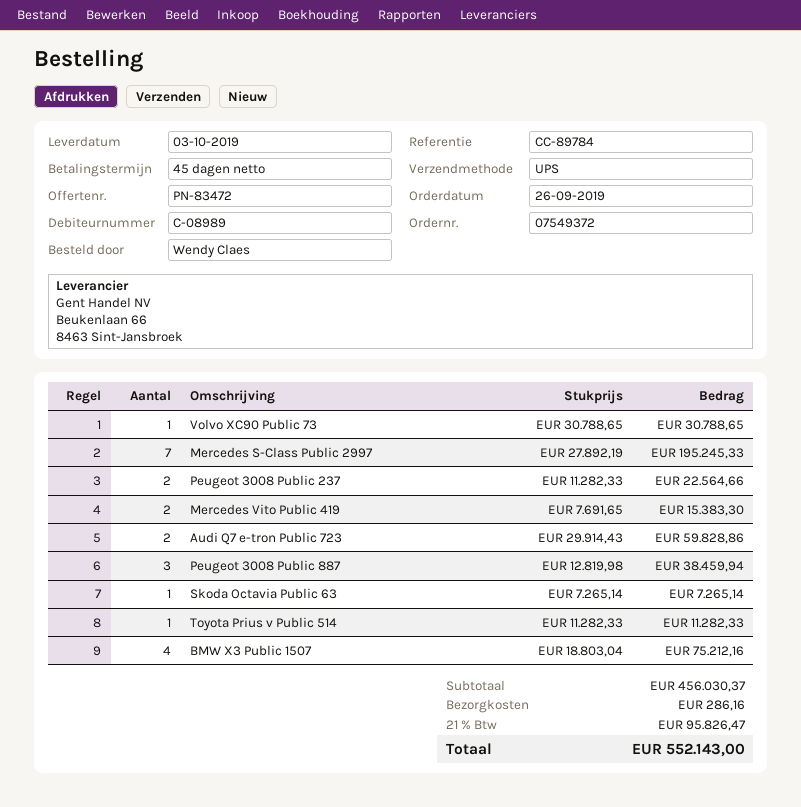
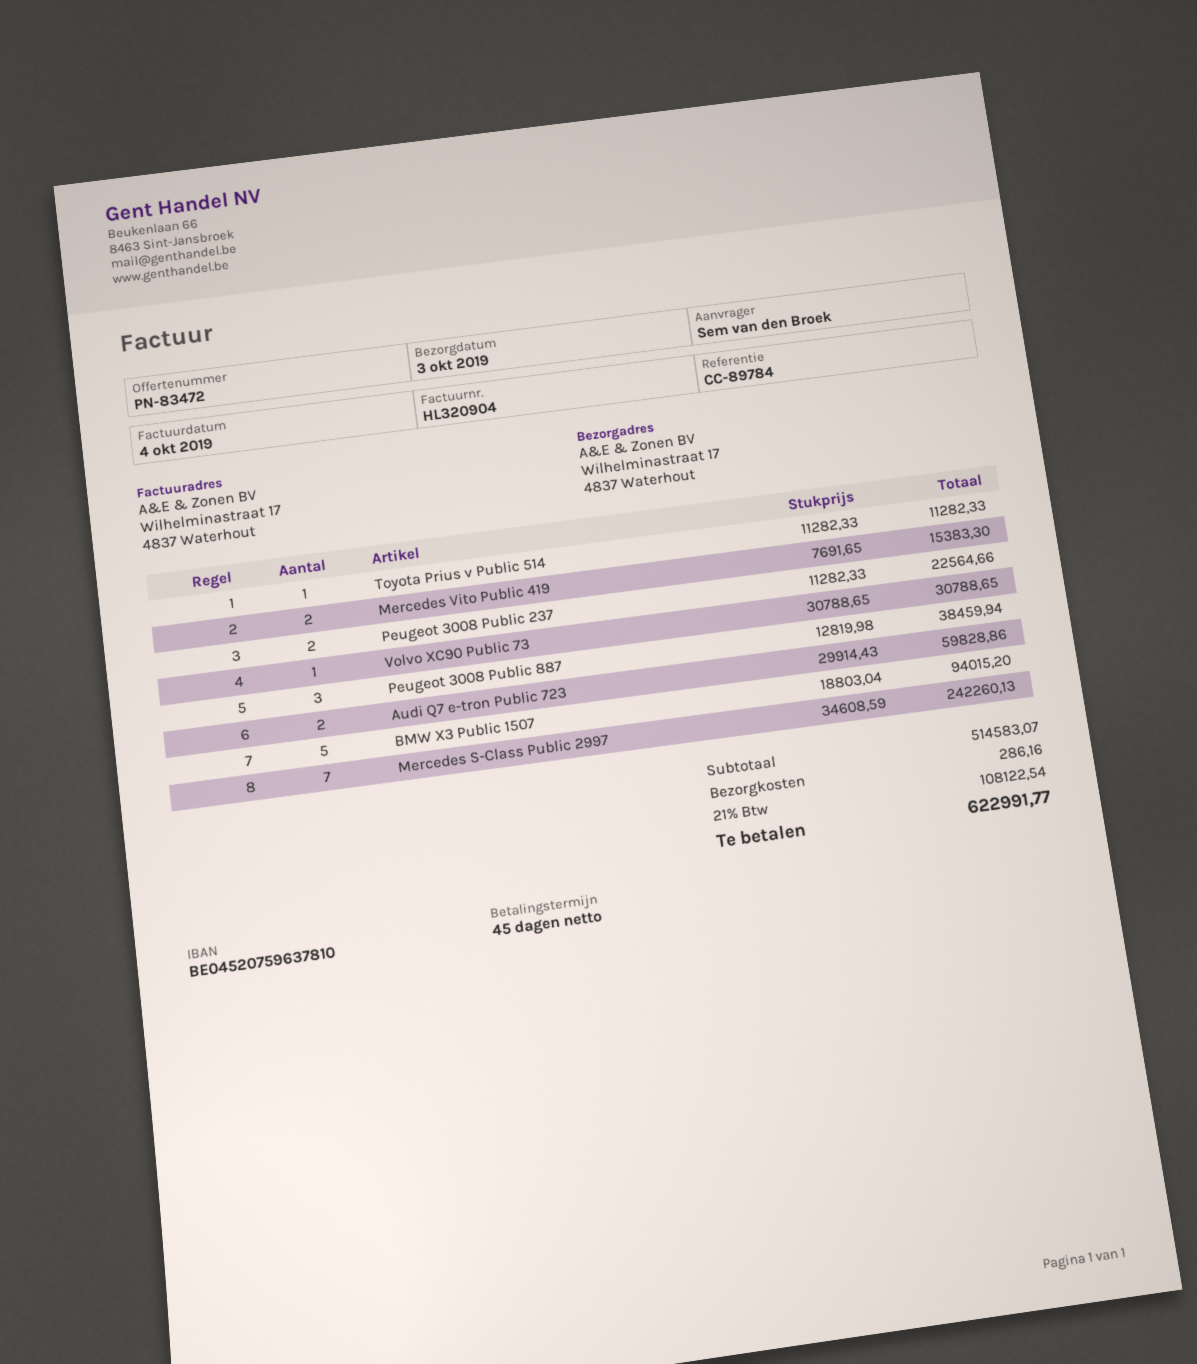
ordered by: Wendy Claes -> Sem van den Broek
Mercedes S-Class Public 2997: 7 x 27892.19 = 195245.33 -> 7 x 34608.59 = 242260.13
Skoda Octavia Public 63: 1 x 7265.14 = 7265.14 -> none
BMW X3 Public 1507: 4 x 18803.04 = 75212.16 -> 5 x 18803.04 = 94015.20
subtotal: 456030.37 -> 514583.07
tax: 21% = 95826.47 -> 21% = 108122.54
total: 552143.00 -> 622991.77

